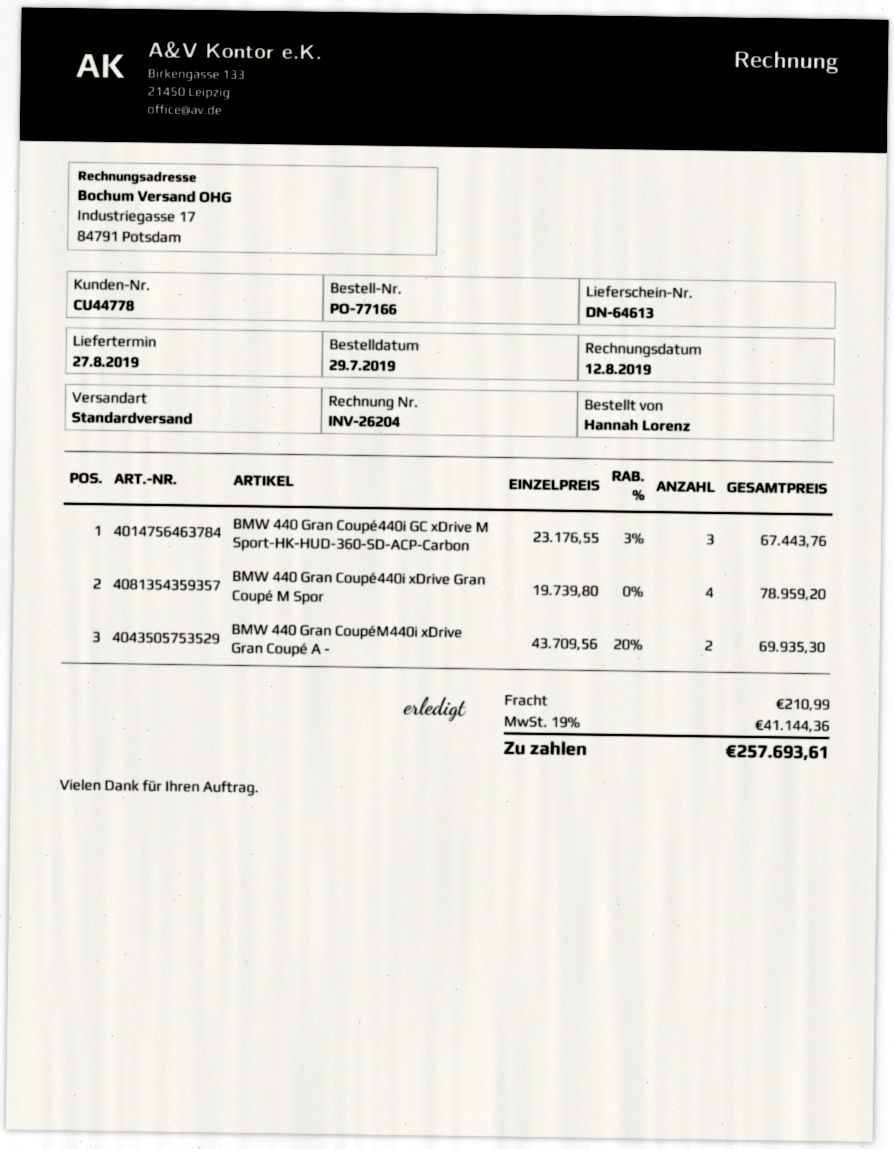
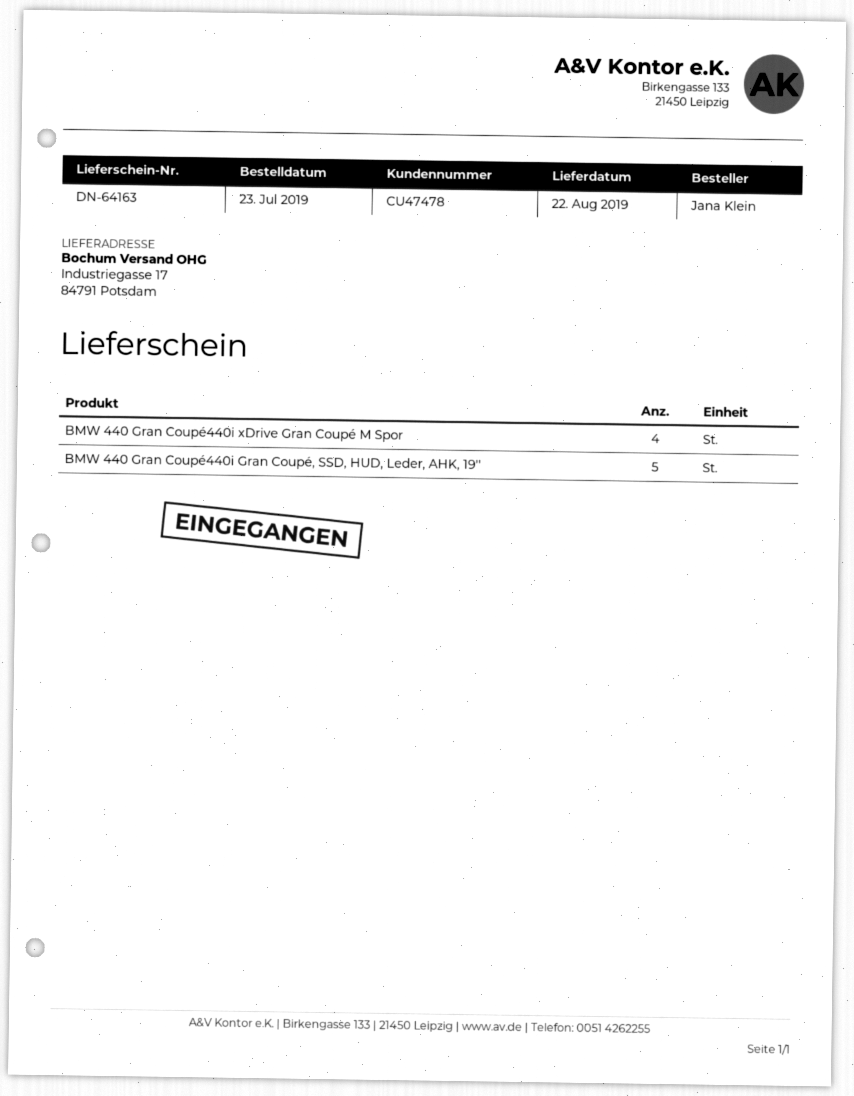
order date: 2019-07-29 -> 2019-07-23
delivery note number: DN-64613 -> DN-64163
delivery date: 2019-08-27 -> 2019-08-22
customer number: CU44778 -> CU47478
ordered by: Hannah Lorenz -> Jana Klein
BMW 440 Gran Coupé440i GC xDrive M Sport-HK-HUD-360-SD-ACP-Carbon: 3 -> none
BMW 440 Gran CoupéM440i xDrive Gran Coupé A -: 2 -> none
BMW 440 Gran Coupé440i Gran Coupé, SSD, HUD, Leder, AHK, 19'': none -> 5

